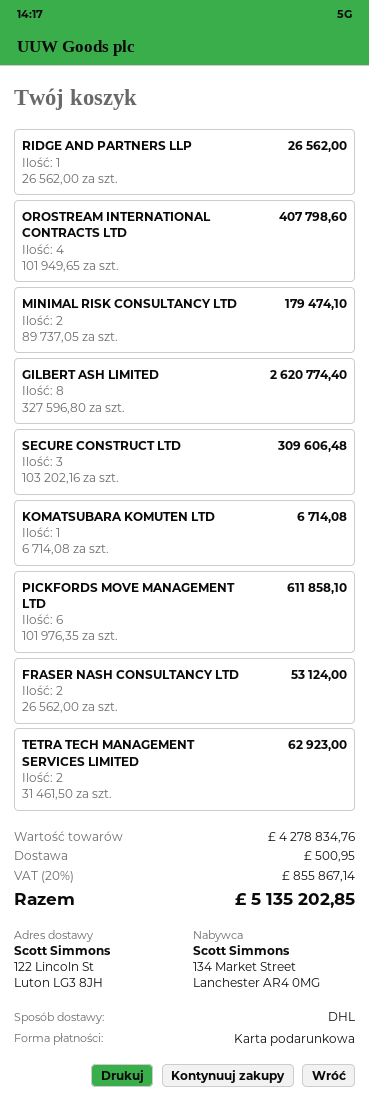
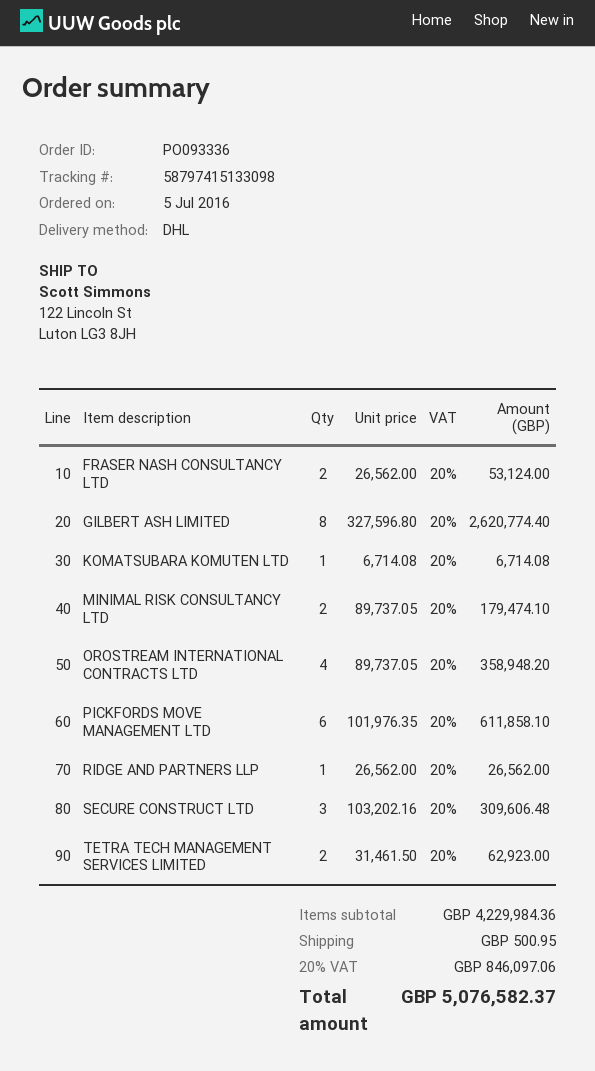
OROSTREAM INTERNATIONAL CONTRACTS LTD: 4 x 101949.65 = 407798.60 -> 4 x 89737.05 = 358948.20
subtotal: 4278834.76 -> 4229984.36
tax: 20% = 855867.14 -> 20% = 846097.06
total: 5135202.85 -> 5076582.37

